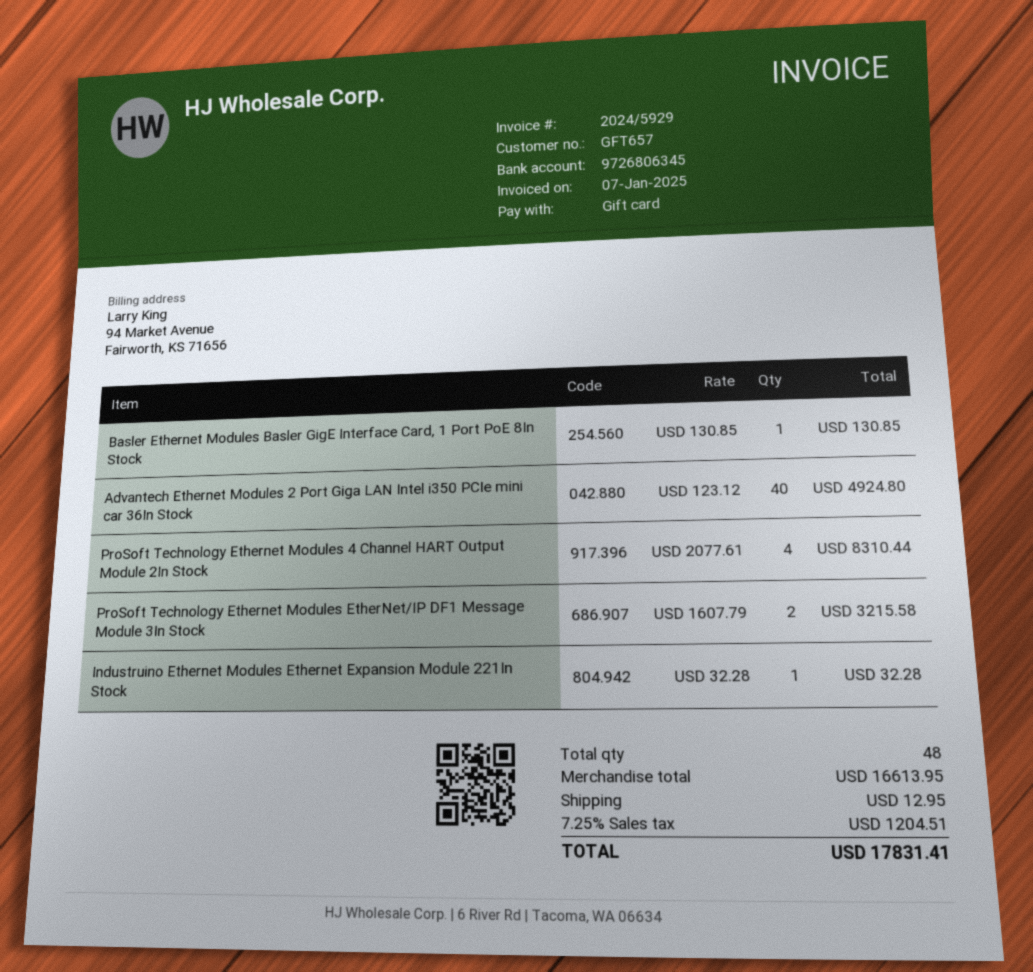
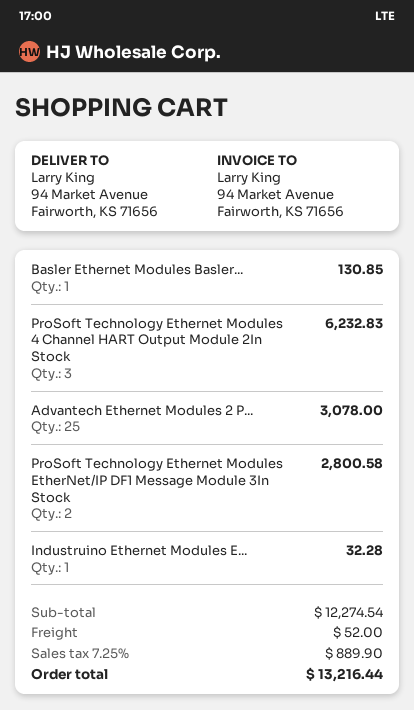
Advantech Ethernet Modules 2 Port Giga LAN Intel i350 PCIe mini car 36In Stock: 40 for 4924.80 -> 25 for 3078.00
ProSoft Technology Ethernet Modules 4 Channel HART Output Module 2In Stock: 4 for 8310.44 -> 3 for 6232.83
ProSoft Technology Ethernet Modules EtherNet/IP DF1 Message Module 3In Stock: 2 for 3215.58 -> 2 for 2800.58
subtotal: 16613.95 -> 12274.54
shipping: 12.95 -> 52.00
tax: 7.25% = 1204.51 -> 7.25% = 889.90
total: 17831.41 -> 13216.44

